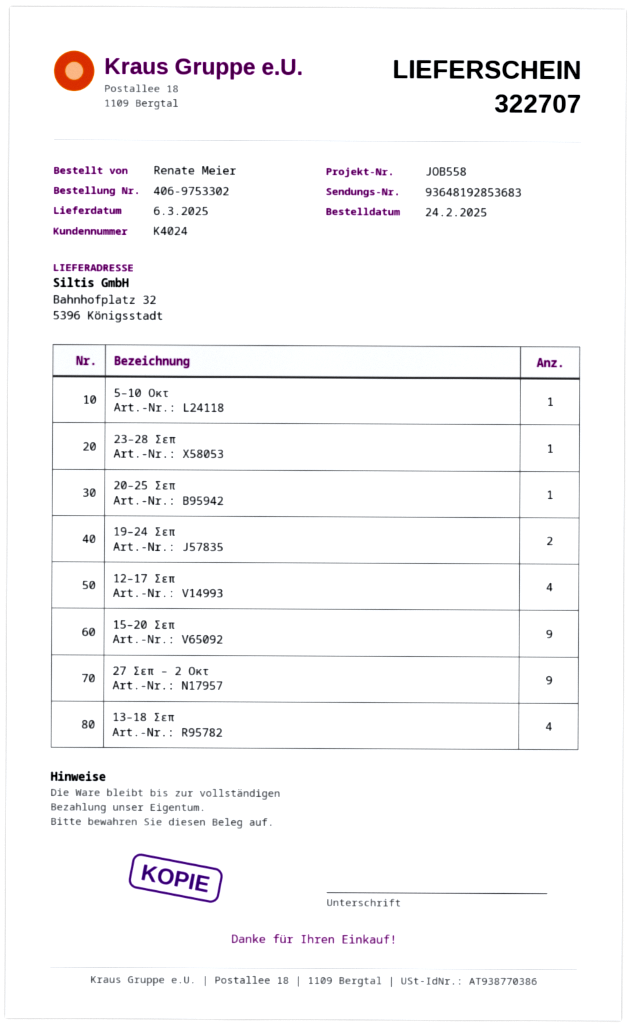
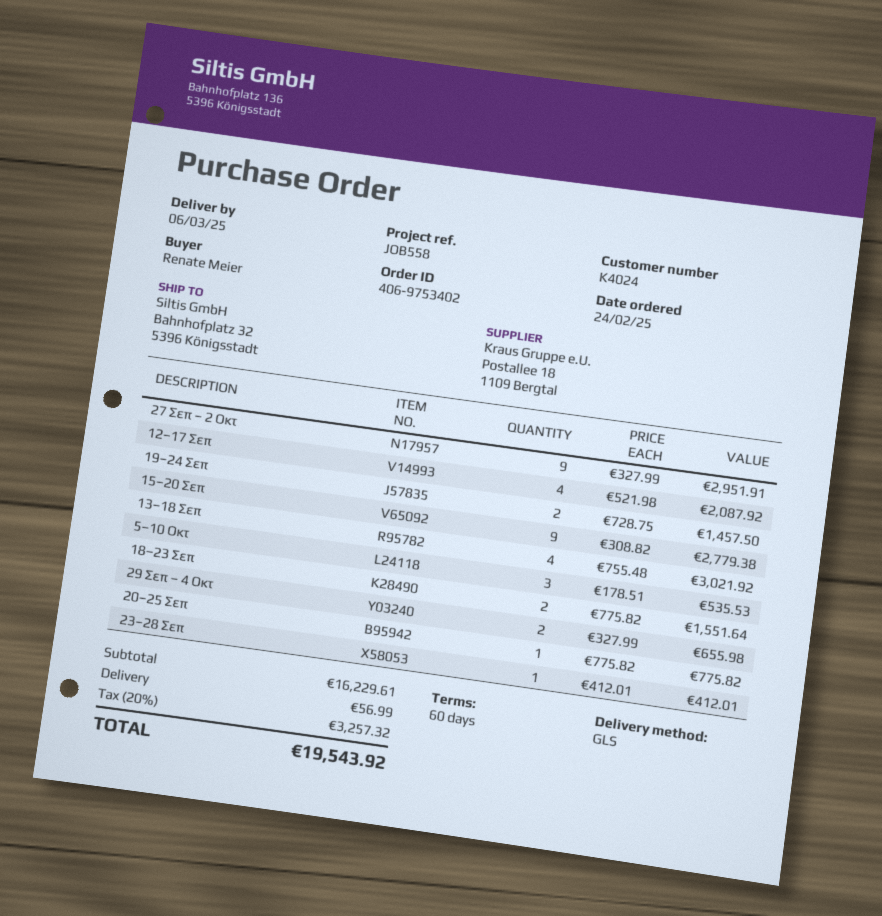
order number: 406-9753302 -> 406-9753402
5–10 Οκτ: 1 -> 3
18–23 Σεπ: none -> 2
29 Σεπ – 4 Οκτ: none -> 2

